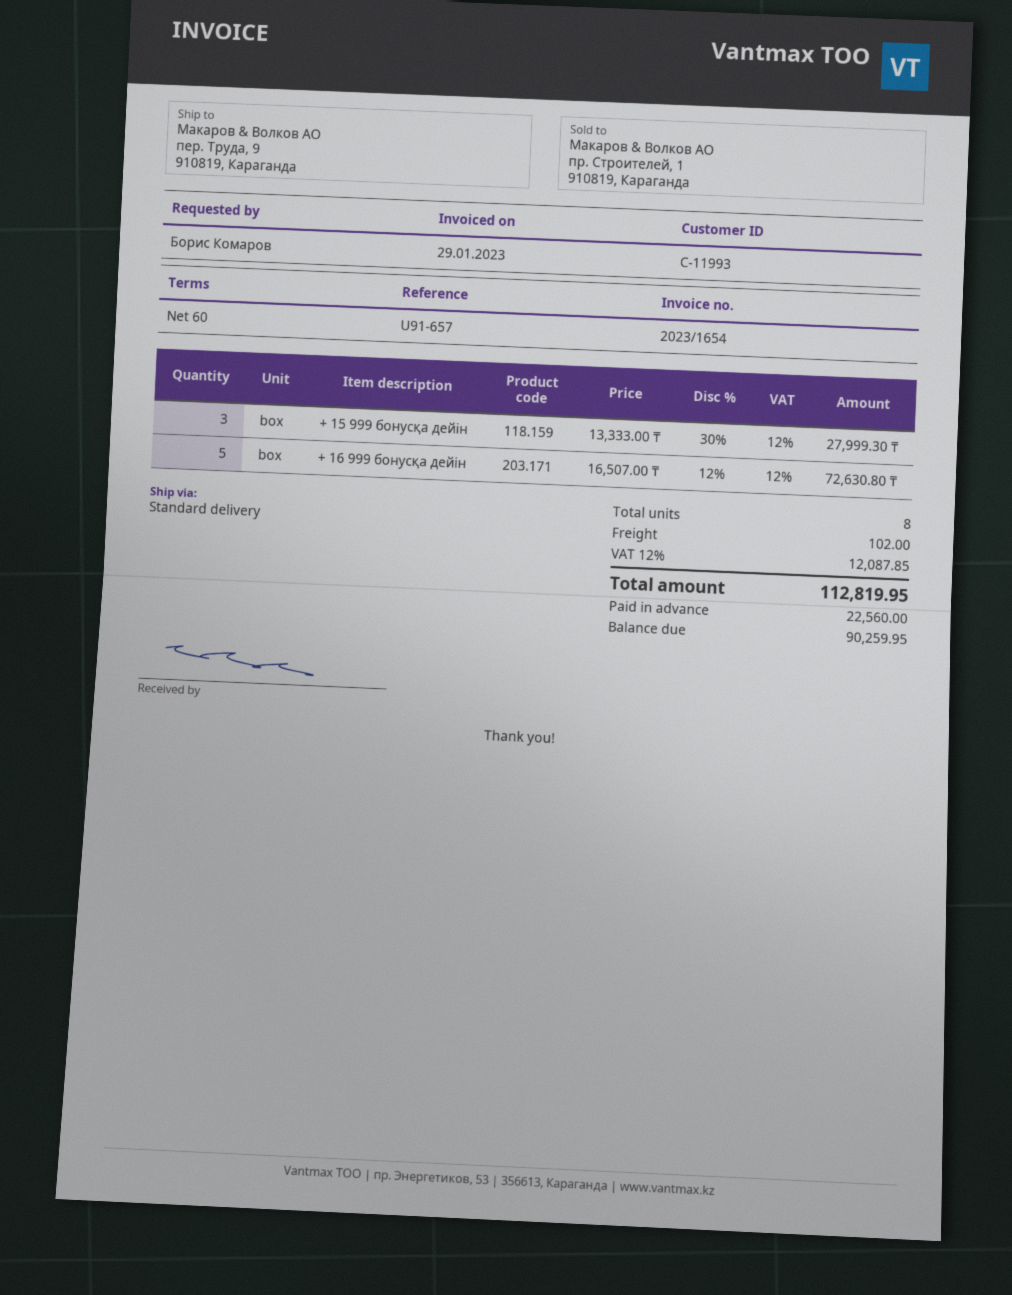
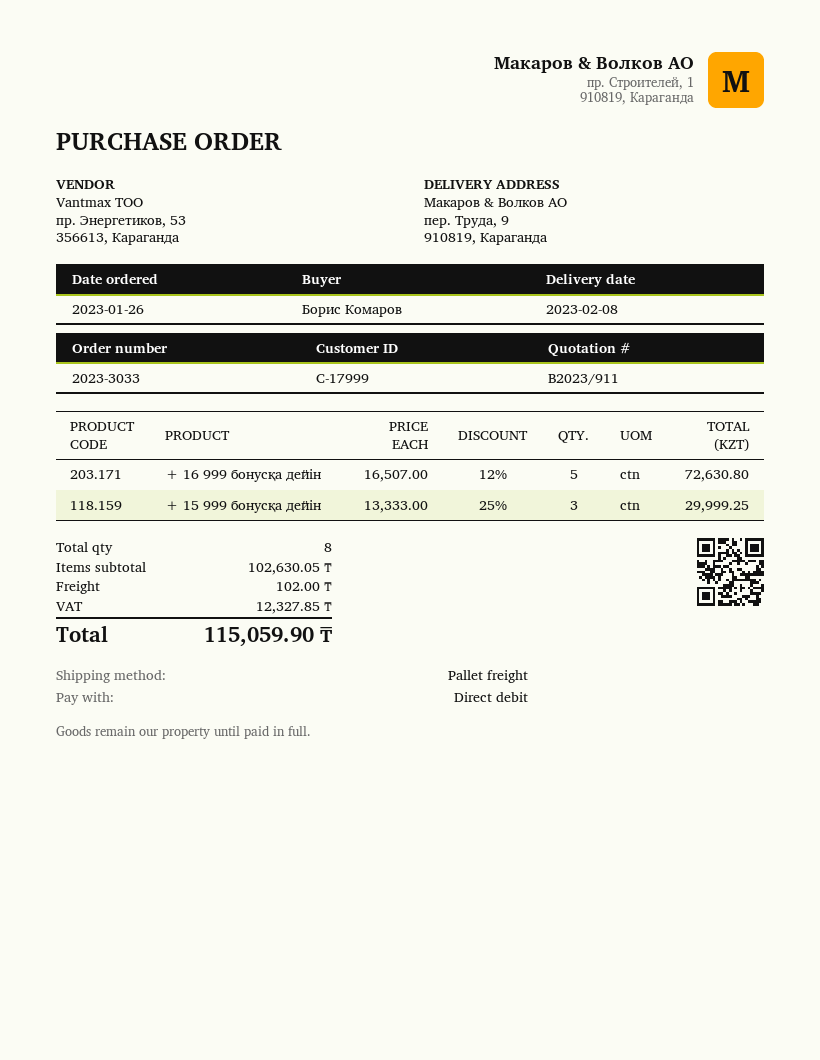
customer number: C-11993 -> C-17999
shipping method: standard -> pallet freight
+ 15 999 бонусқа дейін: 3 x 13333.00 - 30% = 27999.30 -> 3 x 13333.00 - 25% = 29999.25
tax: 12087.85 -> 12327.85
total: 112819.95 -> 115059.90

